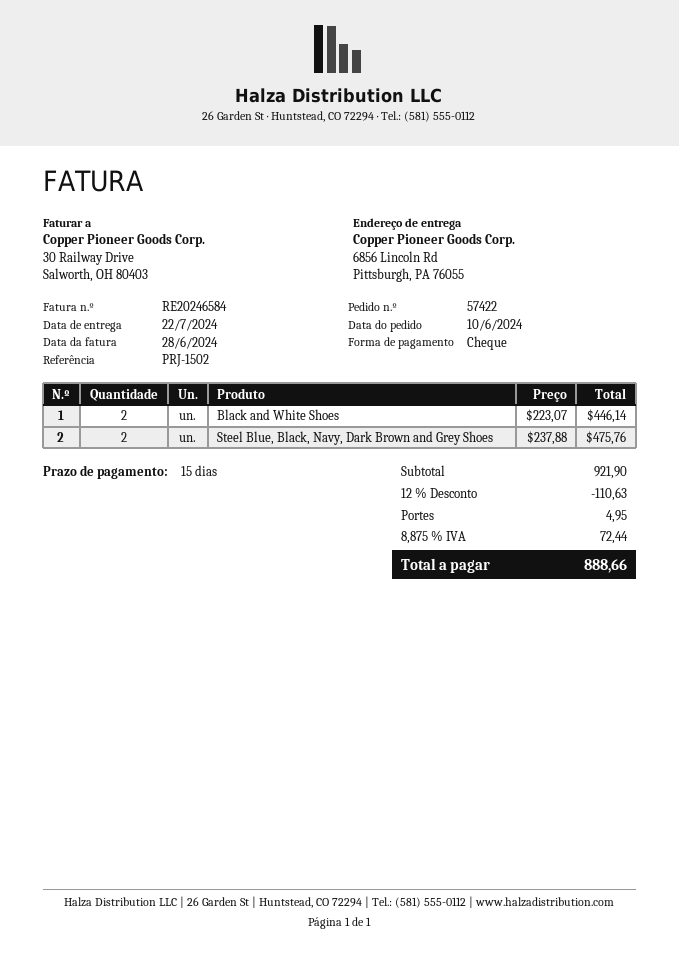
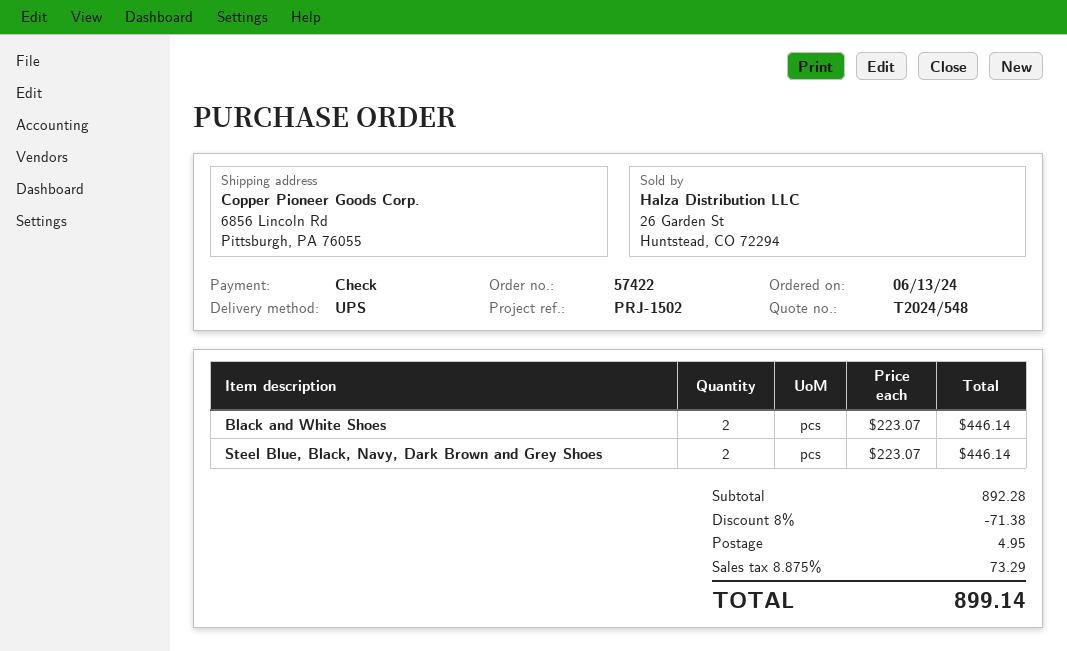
order date: 2024-06-10 -> 2024-06-13
Steel Blue, Black, Navy, Dark Brown and Grey Shoes: 2 x 237.88 = 475.76 -> 2 x 223.07 = 446.14
subtotal: 921.90 -> 892.28
discount: 12% = 110.63 -> 8% = 71.38
tax: 8.875% = 72.44 -> 8.875% = 73.29
total: 888.66 -> 899.14

